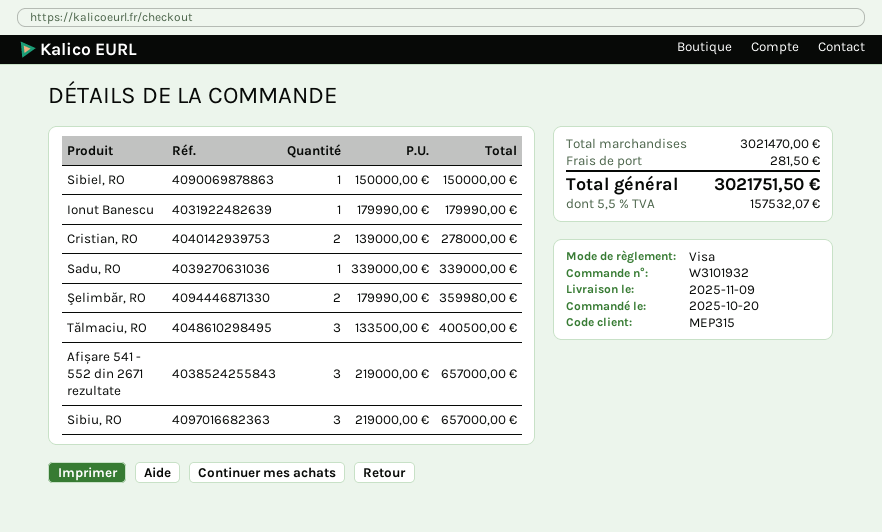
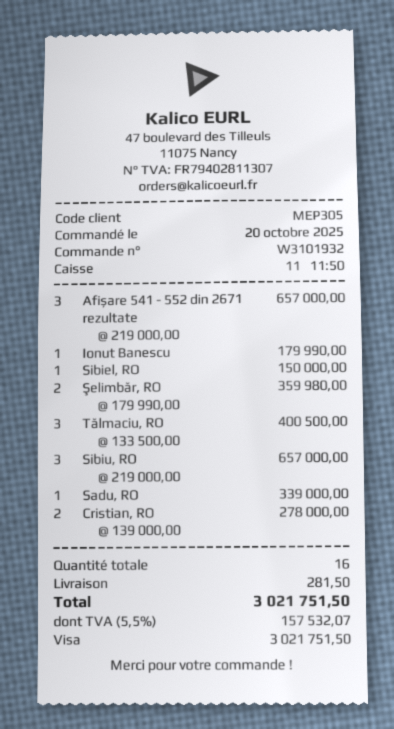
customer number: MEP315 -> MEP305

